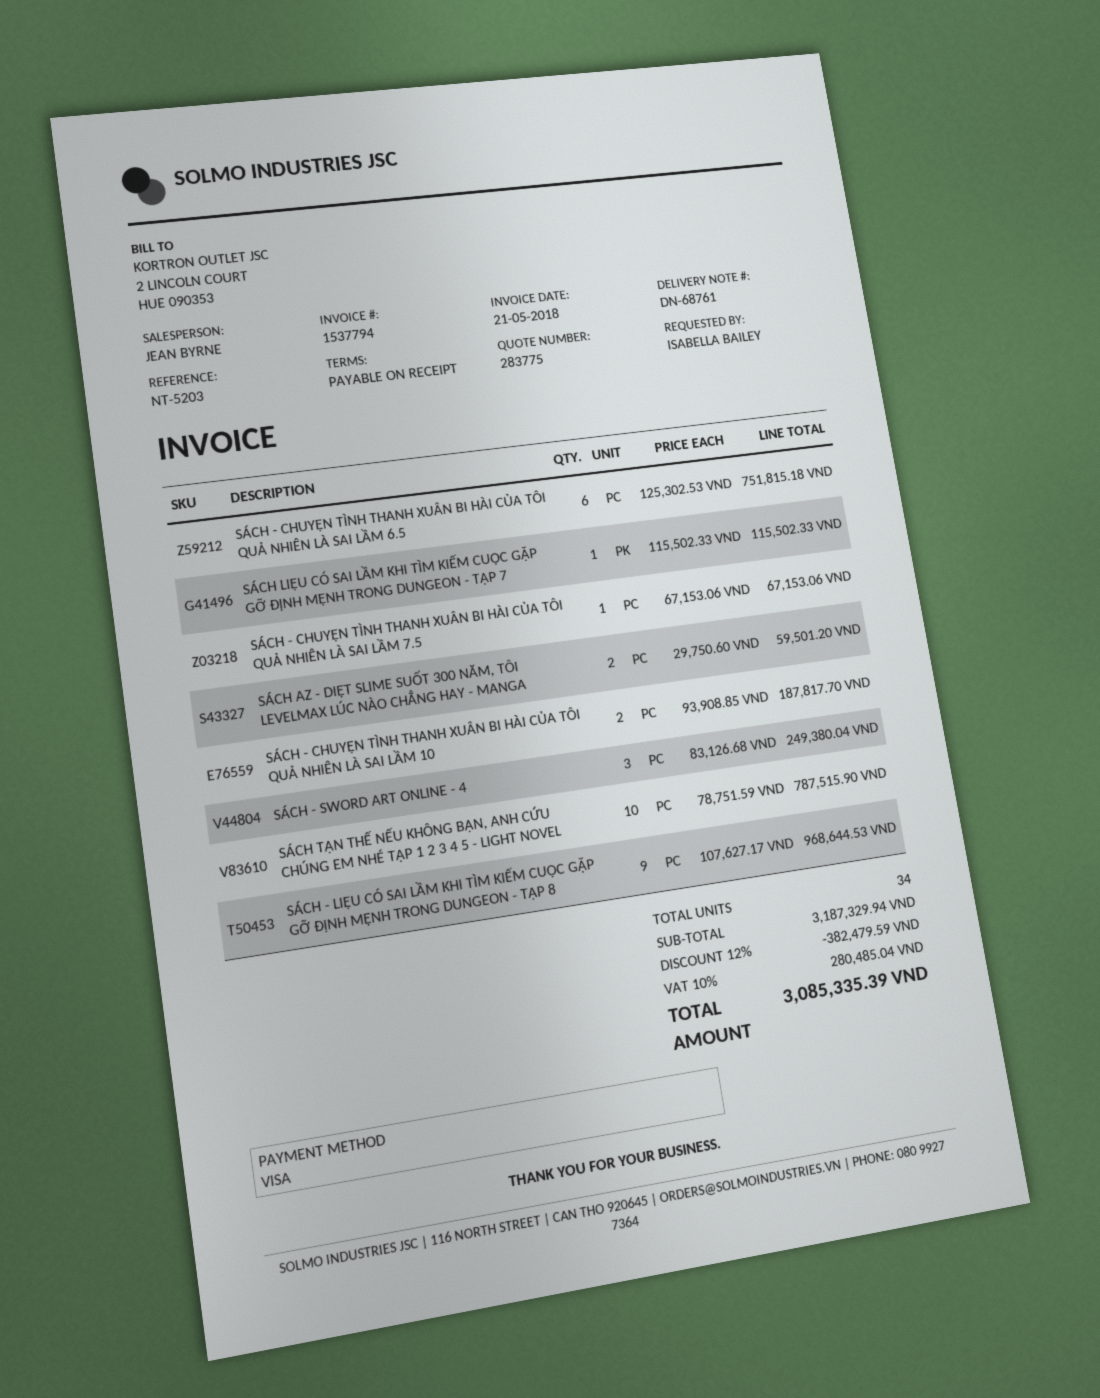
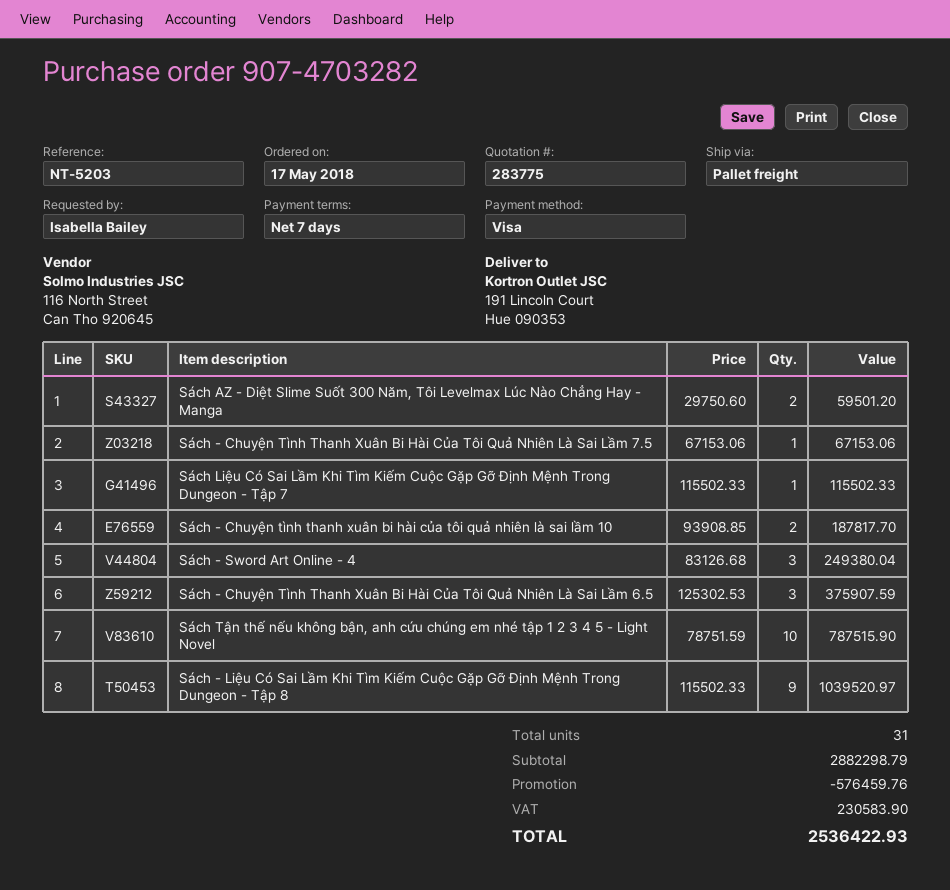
payment terms: on receipt -> 7 days
SÁCH - CHUYỆN TÌNH THANH XUÂN BI HÀI CỦA TÔI QUẢ NHIÊN LÀ SAI LẦM 6.5: 6 x 125302.53 = 751815.18 -> 3 x 125302.53 = 375907.59
SÁCH - LIỆU CÓ SAI LẦM KHI TÌM KIẾM CUỘC GẶP GỠ ĐỊNH MỆNH TRONG DUNGEON - TẬP 8: 9 x 107627.17 = 968644.53 -> 9 x 115502.33 = 1039520.97
total quantity: 34 -> 31
subtotal: 3187329.94 -> 2882298.79
discount: 382479.59 -> 576459.76
tax: 280485.04 -> 230583.90
total: 3085335.39 -> 2536422.93

